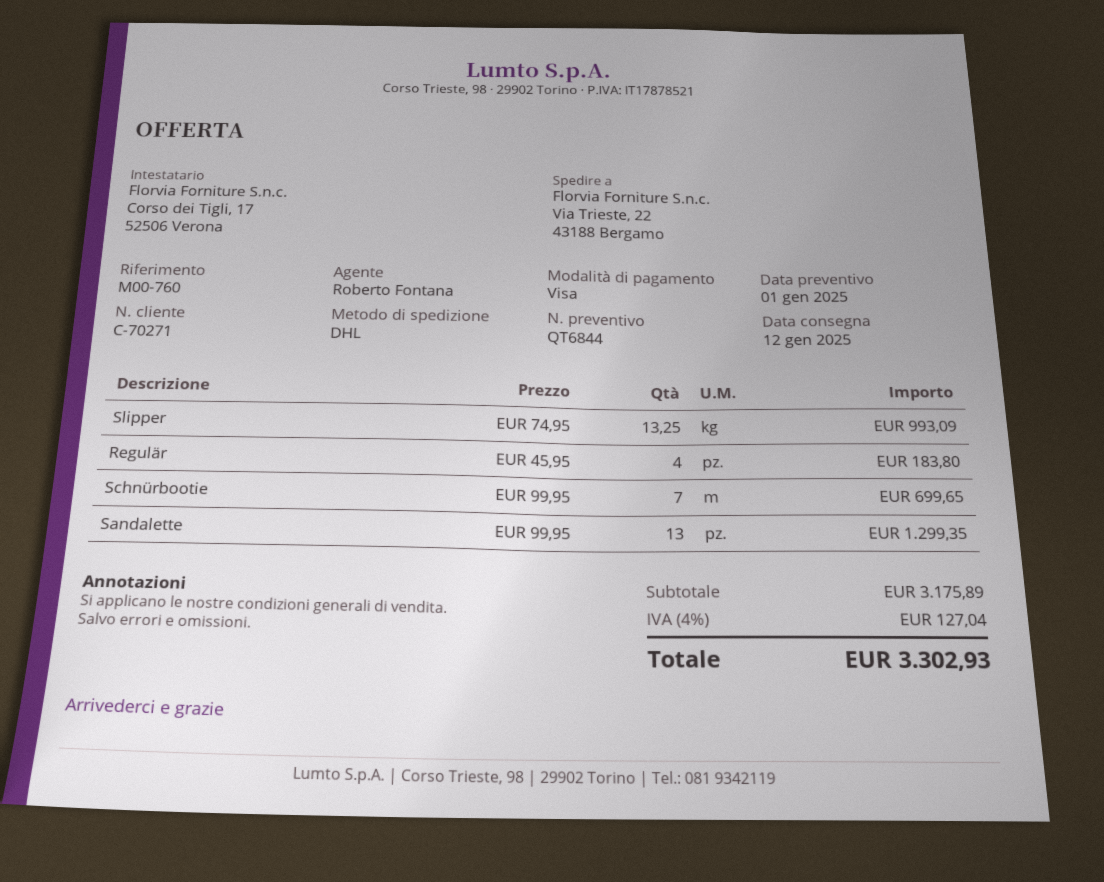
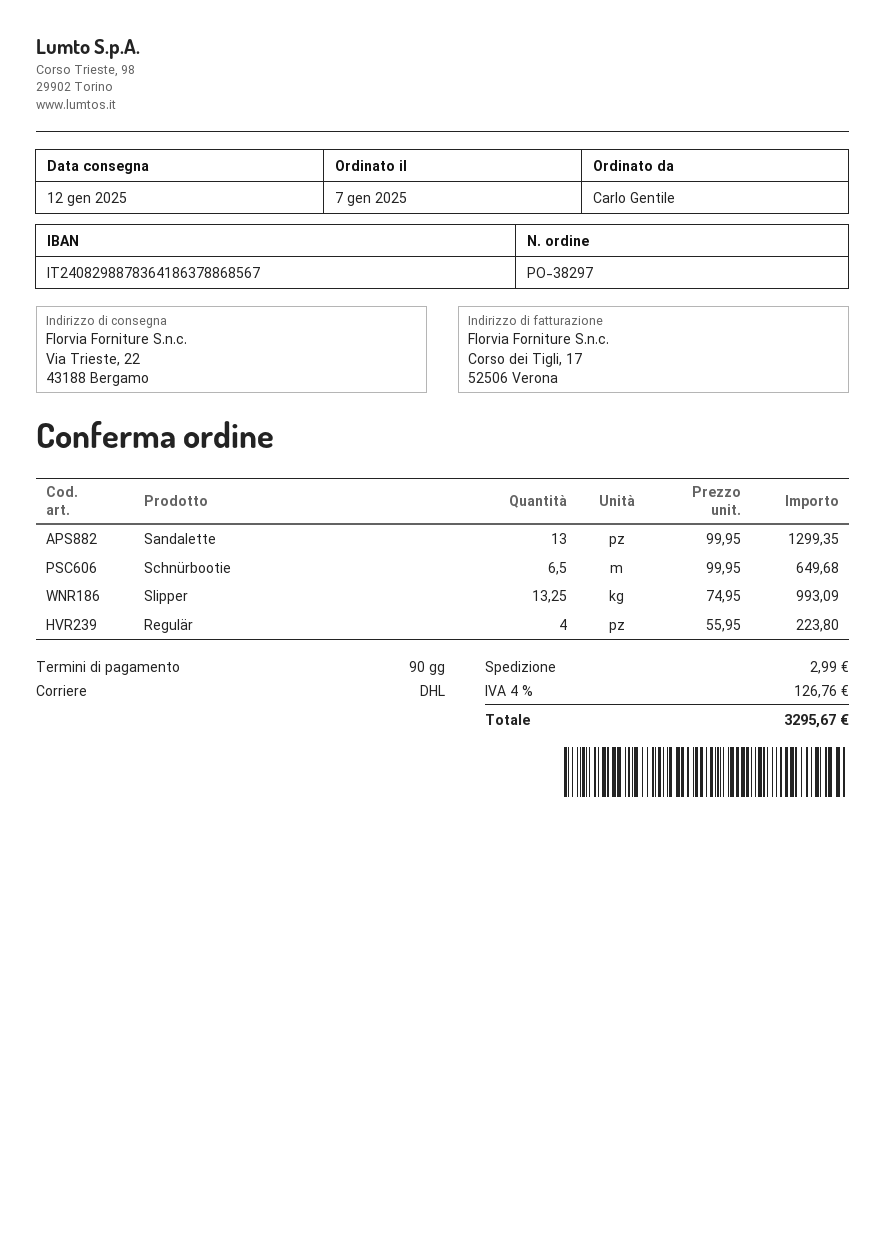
Regulär: 4 x 45.95 = 183.80 -> 4 x 55.95 = 223.80
Schnürbootie: 7 x 99.95 = 699.65 -> 6.5 x 99.95 = 649.68
shipping: none -> 2.99
tax: 4% = 127.04 -> 4% = 126.76
total: 3302.93 -> 3295.67

